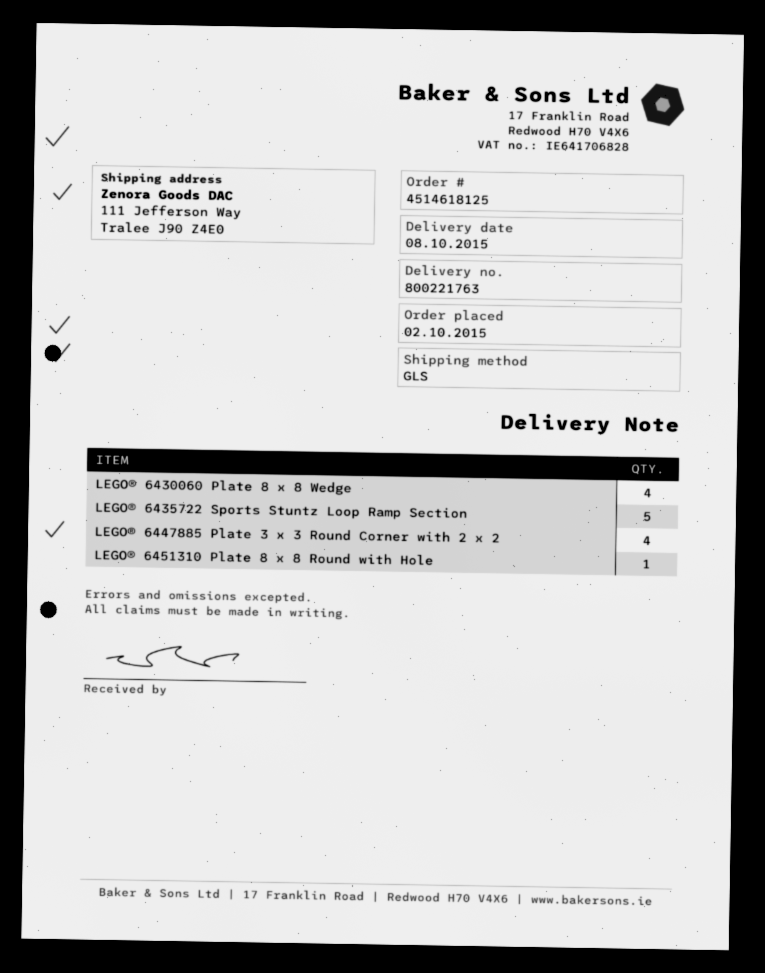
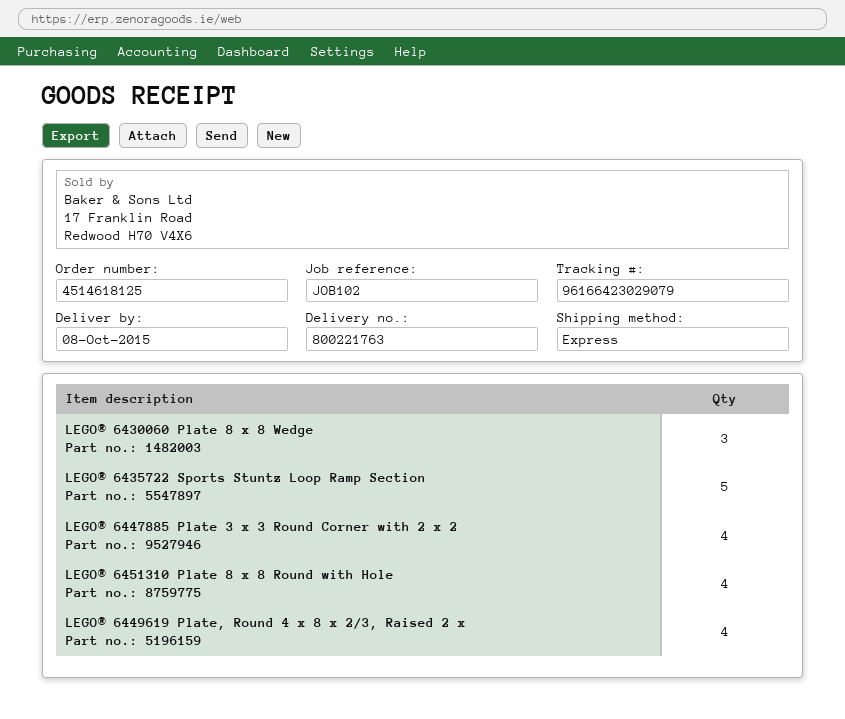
shipping method: GLS -> express
LEGO® 6430060 Plate 8 x 8 Wedge: 4 -> 3
LEGO® 6451310 Plate 8 x 8 Round with Hole: 1 -> 4
LEGO® 6449619 Plate, Round 4 x 8 x 2/3, Raised 2 x: none -> 4

